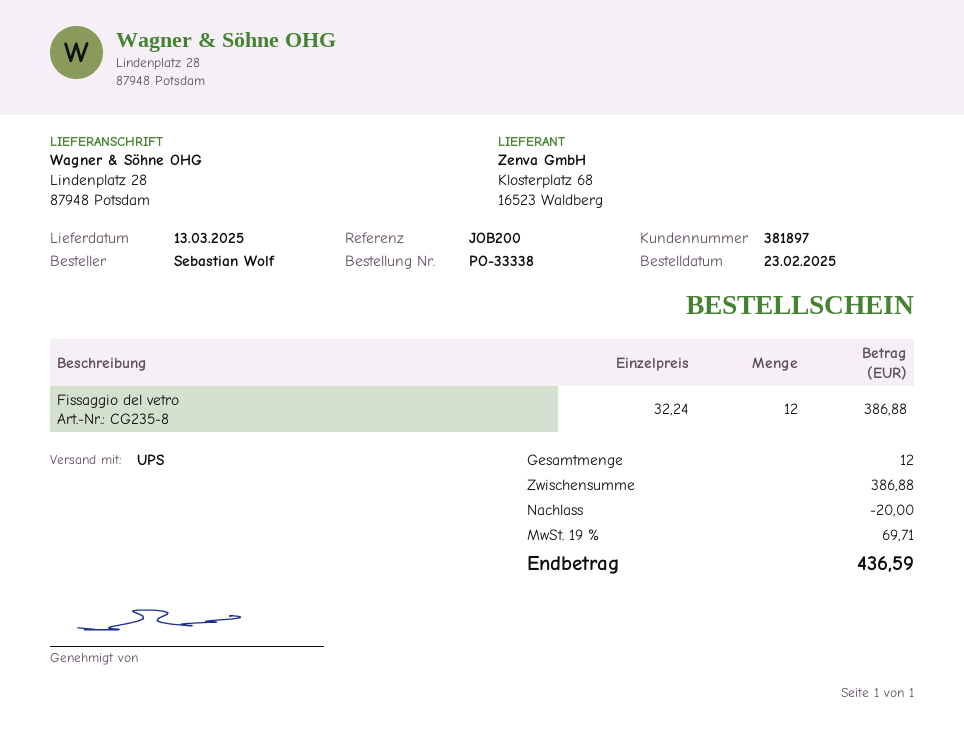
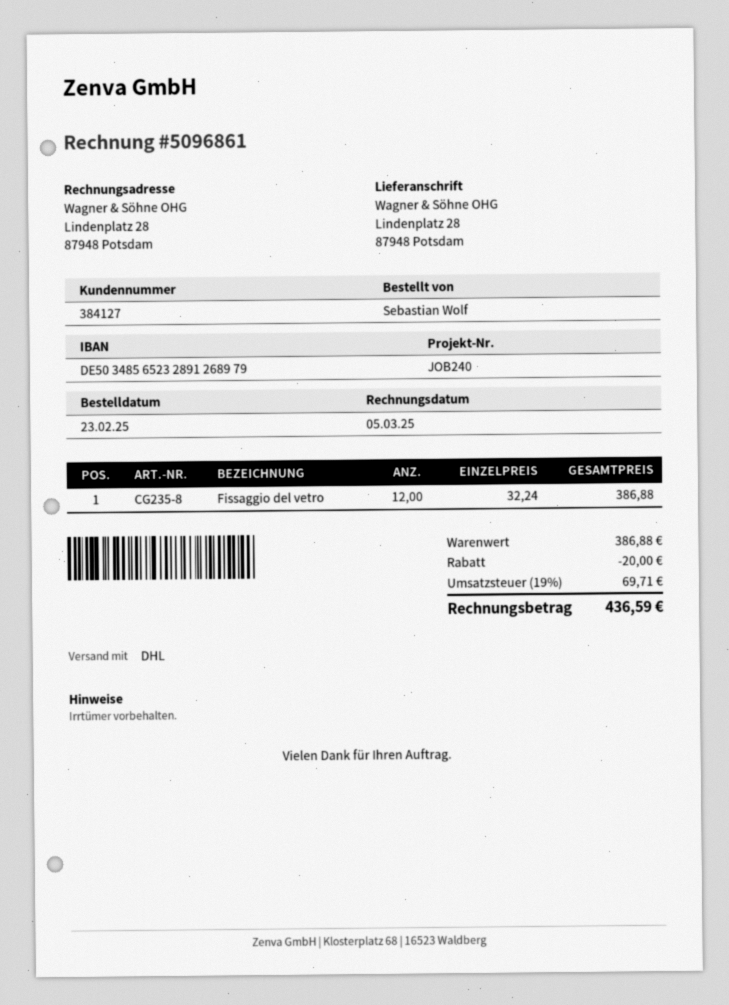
customer number: 381897 -> 384127
reference: JOB200 -> JOB240
shipping method: UPS -> DHL

